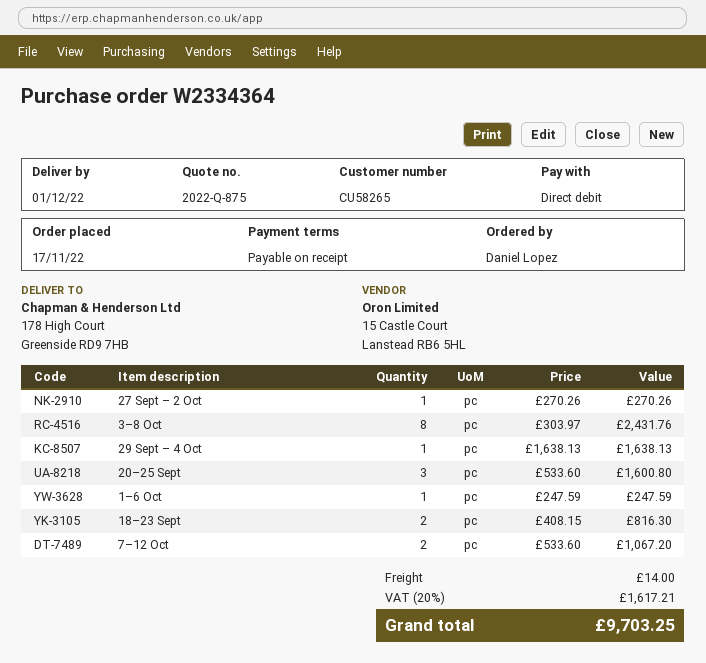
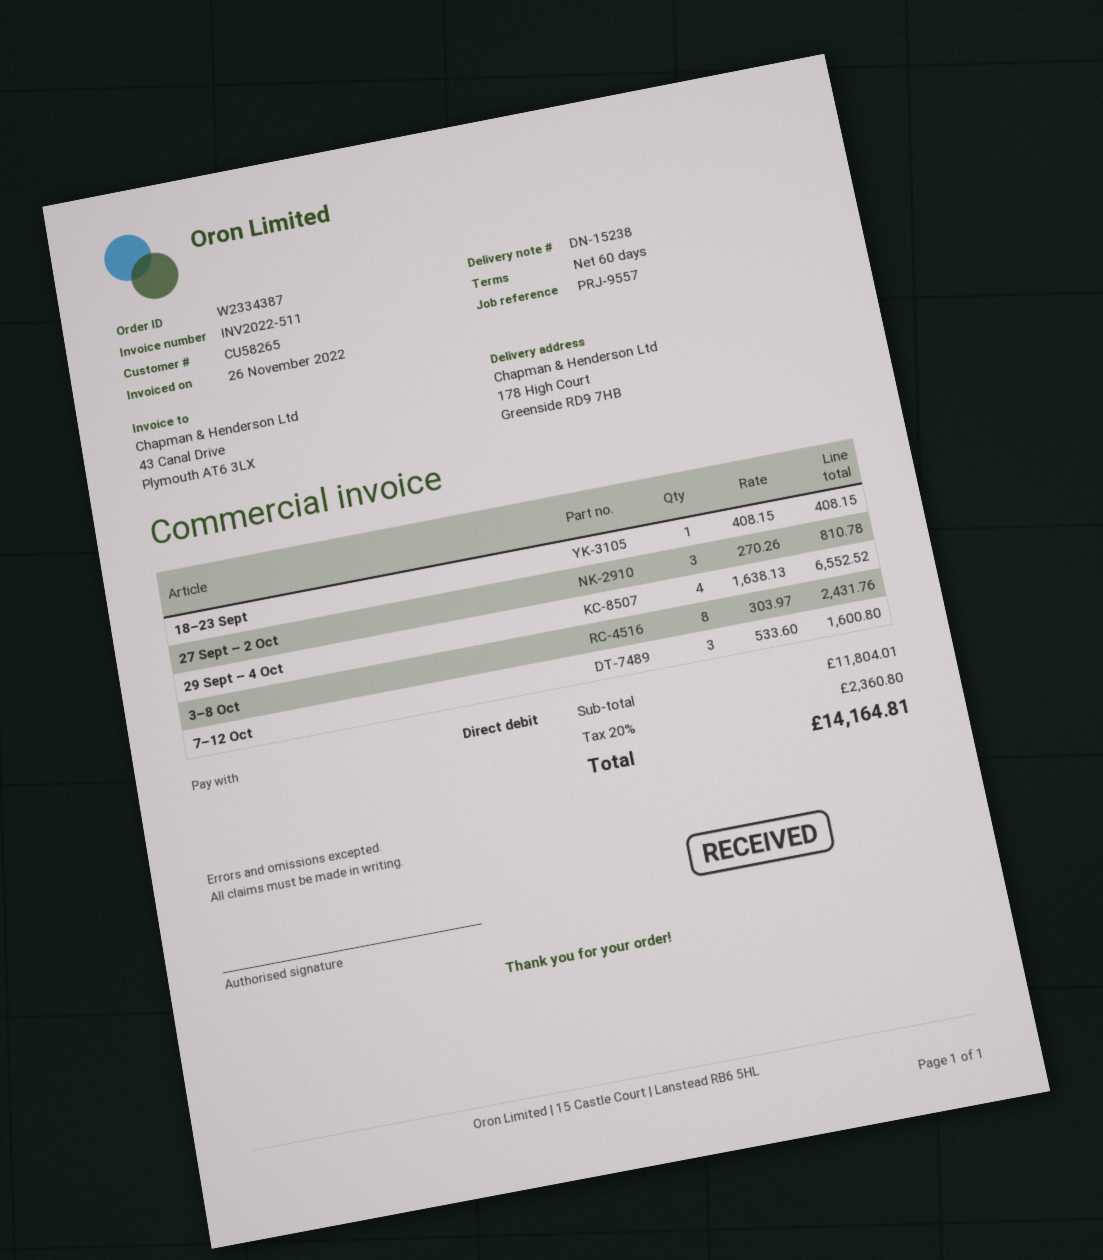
order number: W2334364 -> W2334387
payment terms: on receipt -> 60 days
27 Sept – 2 Oct: 1 x 270.26 = 270.26 -> 3 x 270.26 = 810.78
29 Sept – 4 Oct: 1 x 1638.13 = 1638.13 -> 4 x 1638.13 = 6552.52
20–25 Sept: 3 x 533.60 = 1600.80 -> none
1–6 Oct: 1 x 247.59 = 247.59 -> none
18–23 Sept: 2 x 408.15 = 816.30 -> 1 x 408.15 = 408.15
7–12 Oct: 2 x 533.60 = 1067.20 -> 3 x 533.60 = 1600.80
shipping: 14.00 -> none
tax: 20% = 1617.21 -> 20% = 2360.80
total: 9703.25 -> 14164.81

